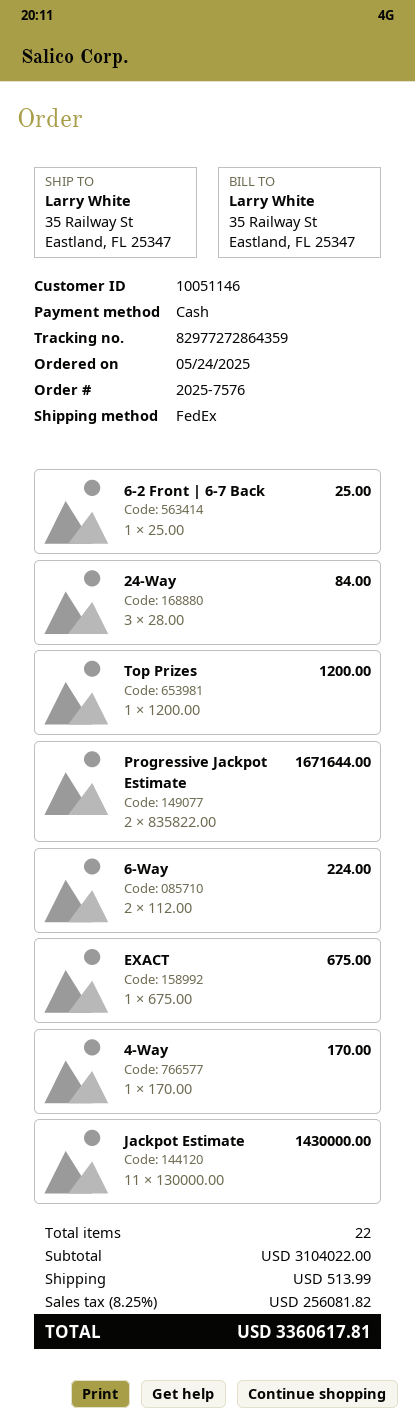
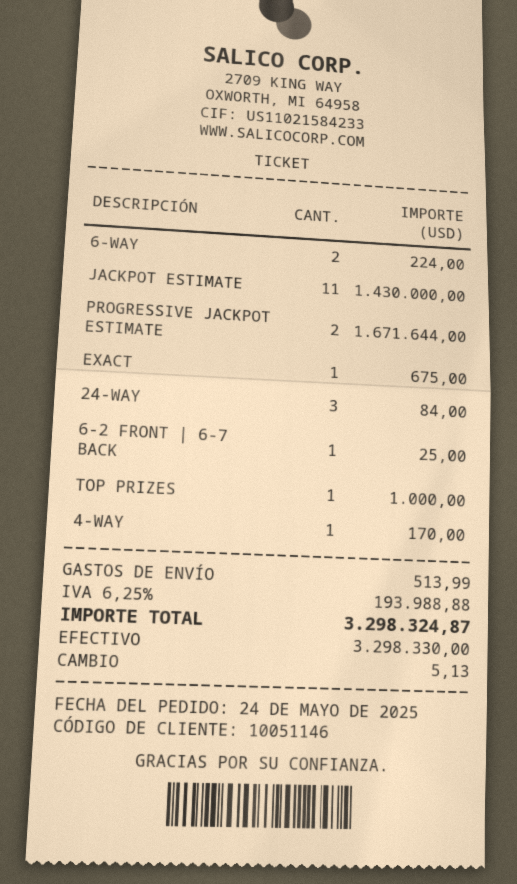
Top Prizes: 1 for 1200.00 -> 1 for 1000.00
tax: 8.25% = 256081.82 -> 6.25% = 193988.88
total: 3360617.81 -> 3298324.87

